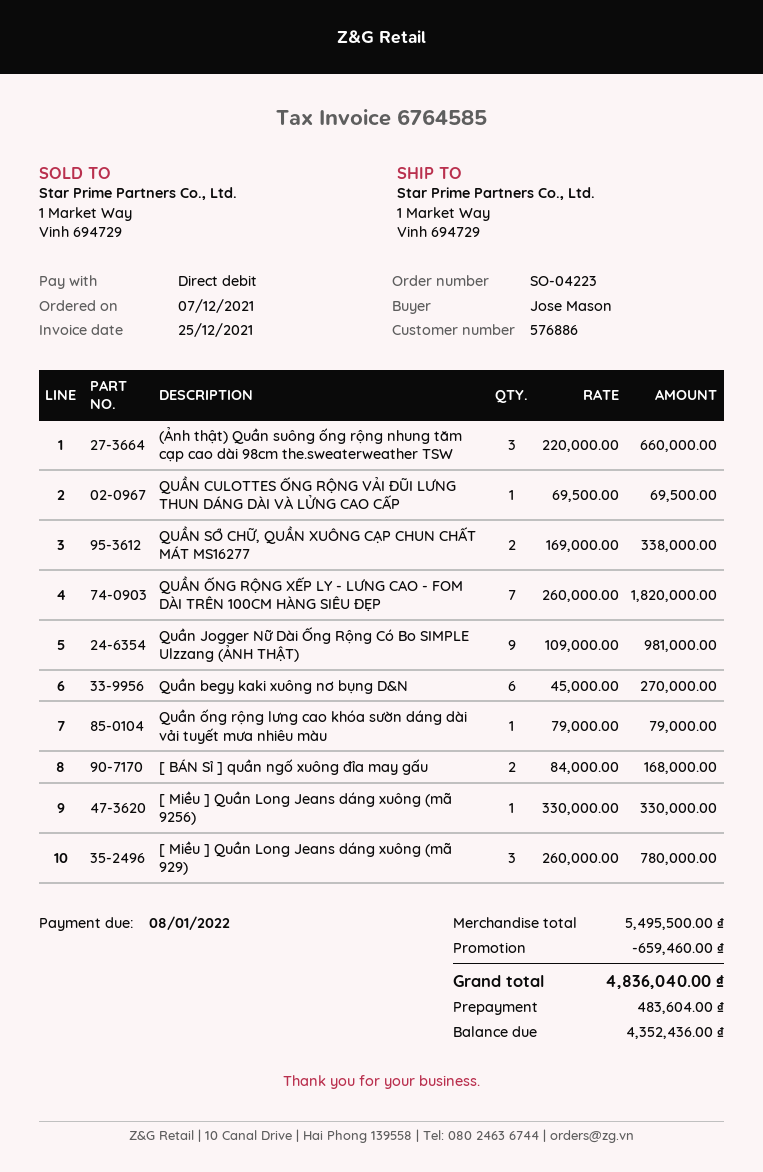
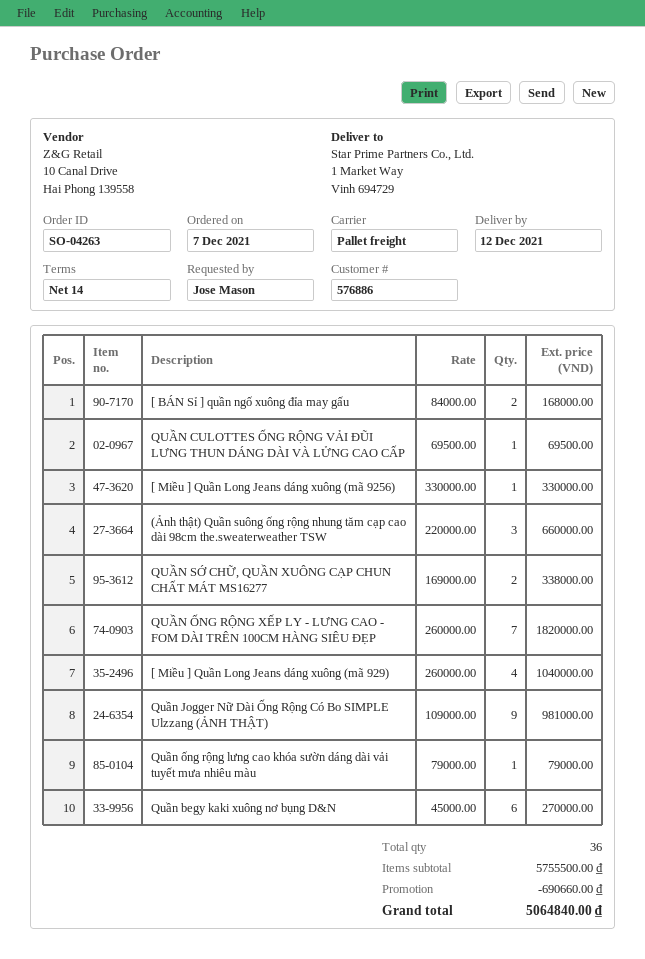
order number: SO-04223 -> SO-04263
[ Miều ] Quần Long Jeans dáng xuông (mã 929): 3 x 260000.00 = 780000.00 -> 4 x 260000.00 = 1040000.00
subtotal: 5495500.00 -> 5755500.00
discount: 659460.00 -> 690660.00
total: 4836040.00 -> 5064840.00

